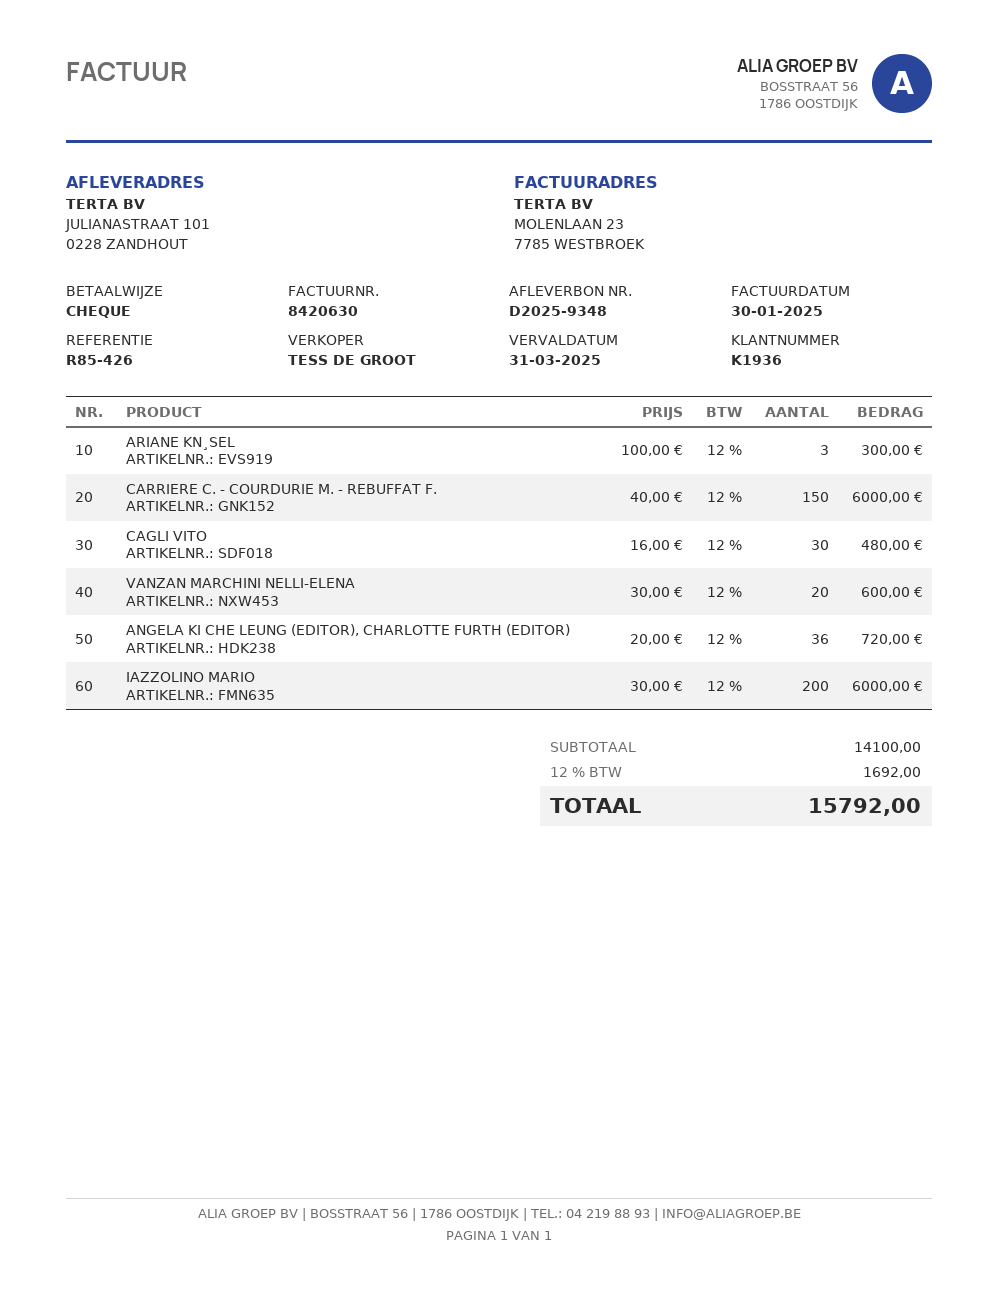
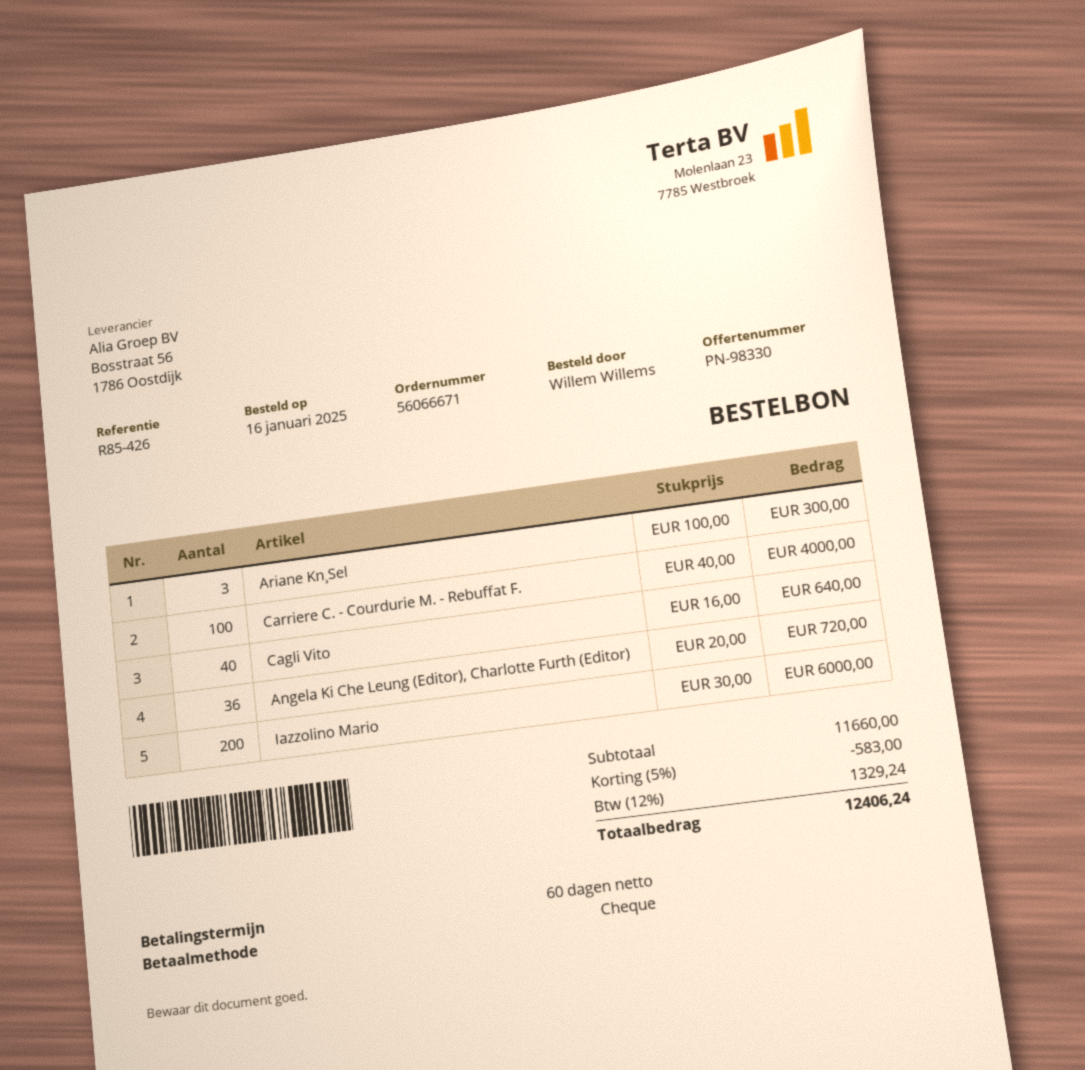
CARRIERE C. - COURDURIE M. - REBUFFAT F.: 150 x 40.00 = 6000.00 -> 100 x 40.00 = 4000.00
CAGLI VITO: 30 x 16.00 = 480.00 -> 40 x 16.00 = 640.00
VANZAN MARCHINI NELLI-ELENA: 20 x 30.00 = 600.00 -> none
subtotal: 14100.00 -> 11660.00
discount: none -> 5% = 583.00
tax: 12% = 1692.00 -> 12% = 1329.24
total: 15792.00 -> 12406.24

